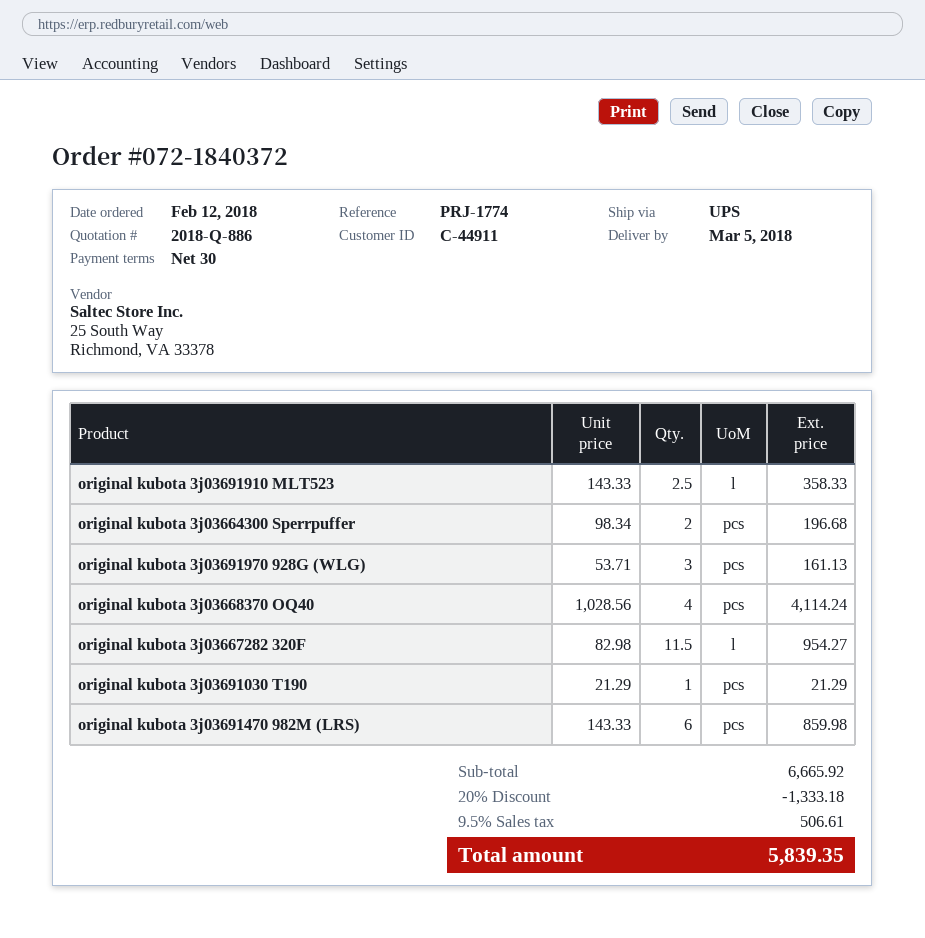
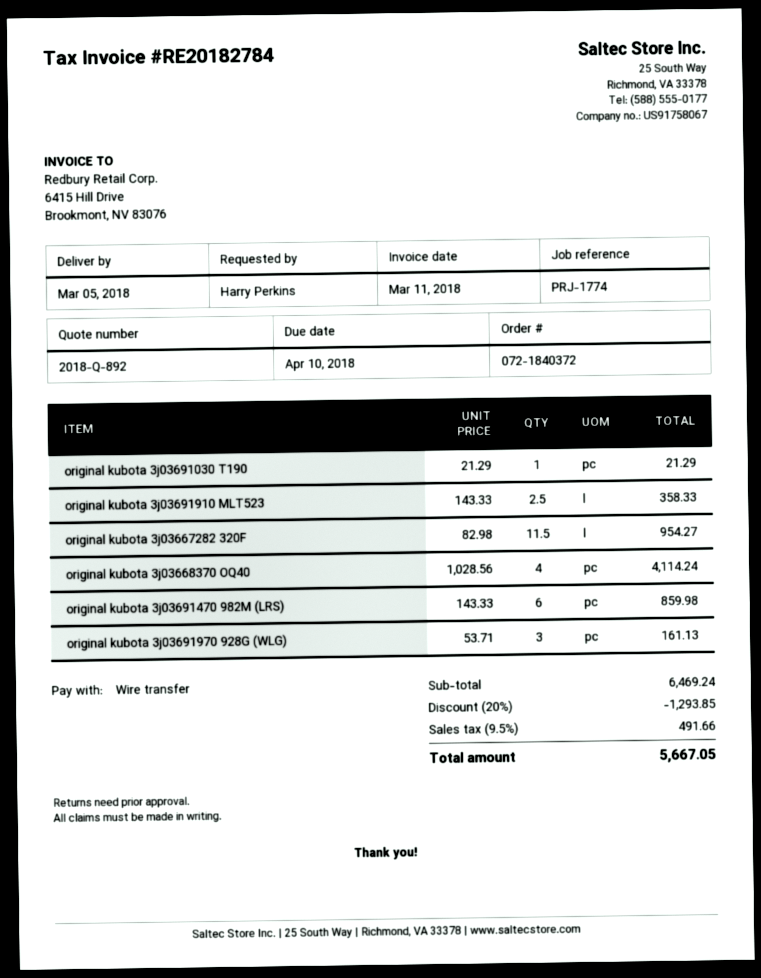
quote number: 2018-Q-886 -> 2018-Q-892
original kubota 3j03664300 Sperrpuffer: 2 x 98.34 = 196.68 -> none
subtotal: 6665.92 -> 6469.24
discount: 20% = 1333.18 -> 20% = 1293.85
tax: 9.5% = 506.61 -> 9.5% = 491.66
total: 5839.35 -> 5667.05

